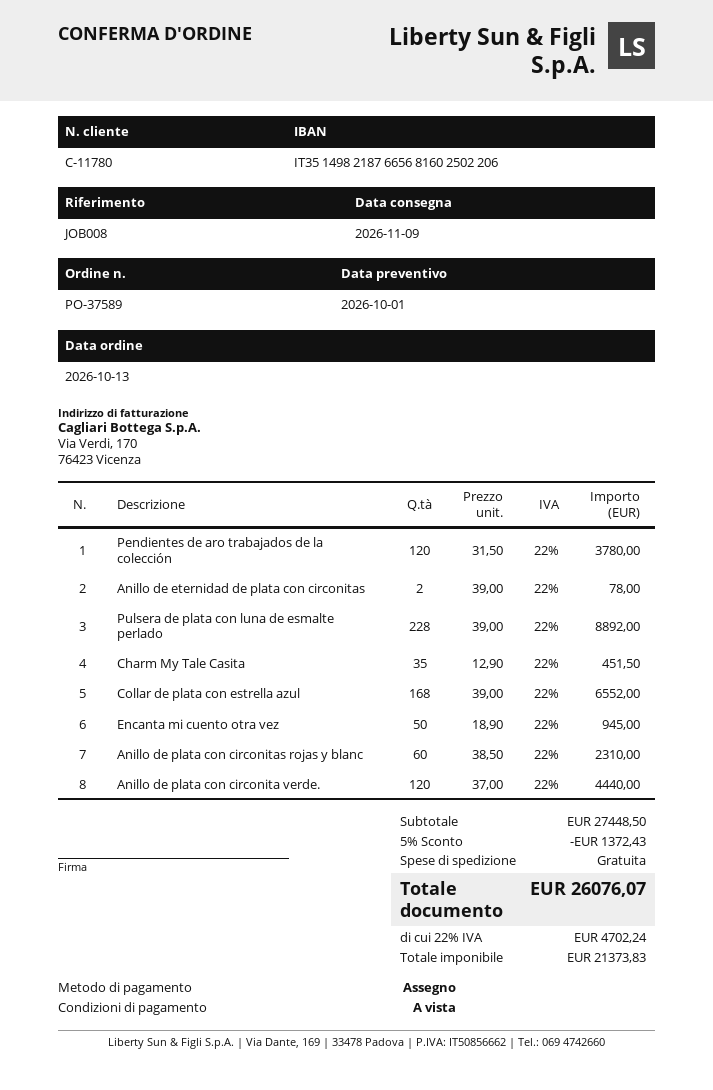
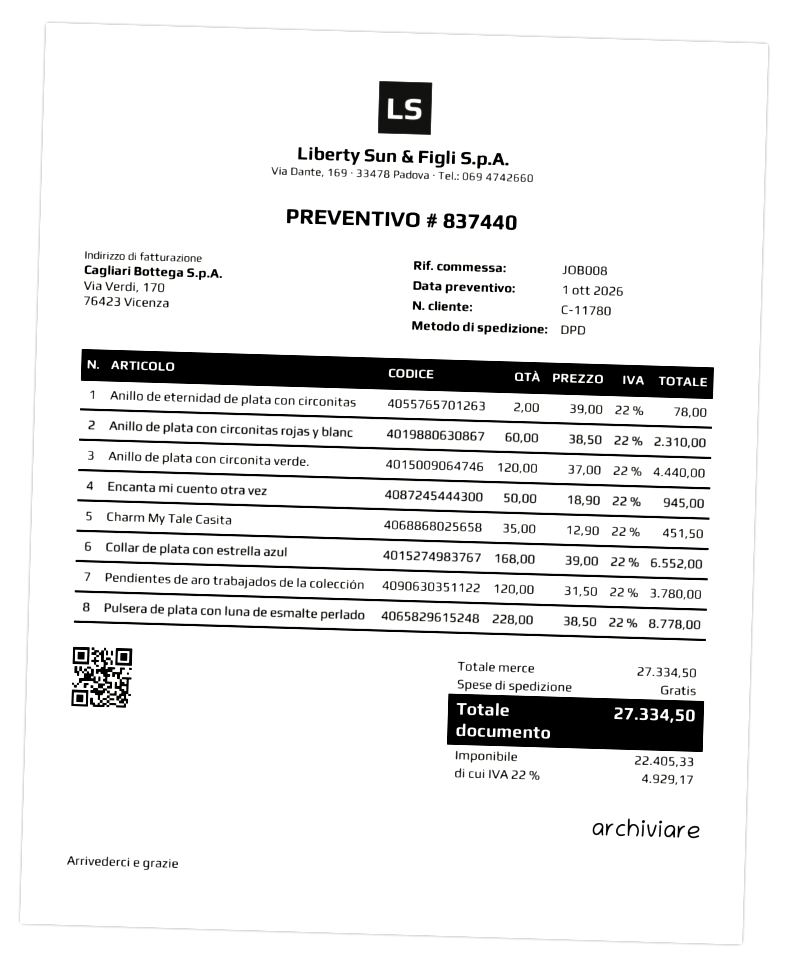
Pulsera de plata con luna de esmalte perlado: 228 x 39.00 = 8892.00 -> 228 x 38.50 = 8778.00
subtotal: 27448.50 -> 27334.50
discount: 5% = 1372.43 -> none
net: 21373.83 -> 22405.33
tax: 22% = 4702.24 -> 22% = 4929.17
total: 26076.07 -> 27334.50

